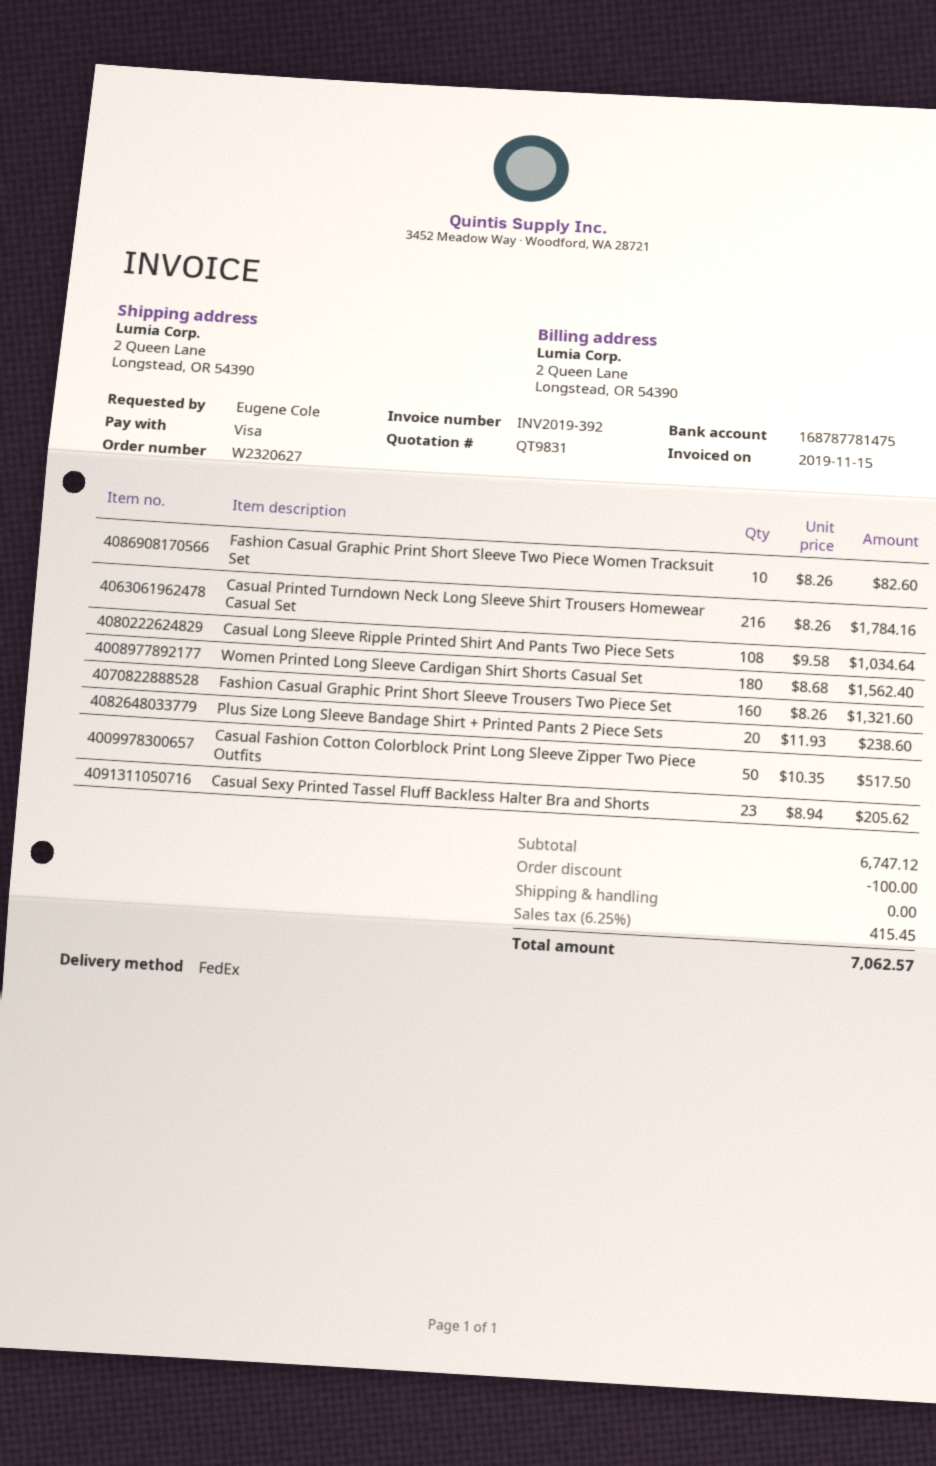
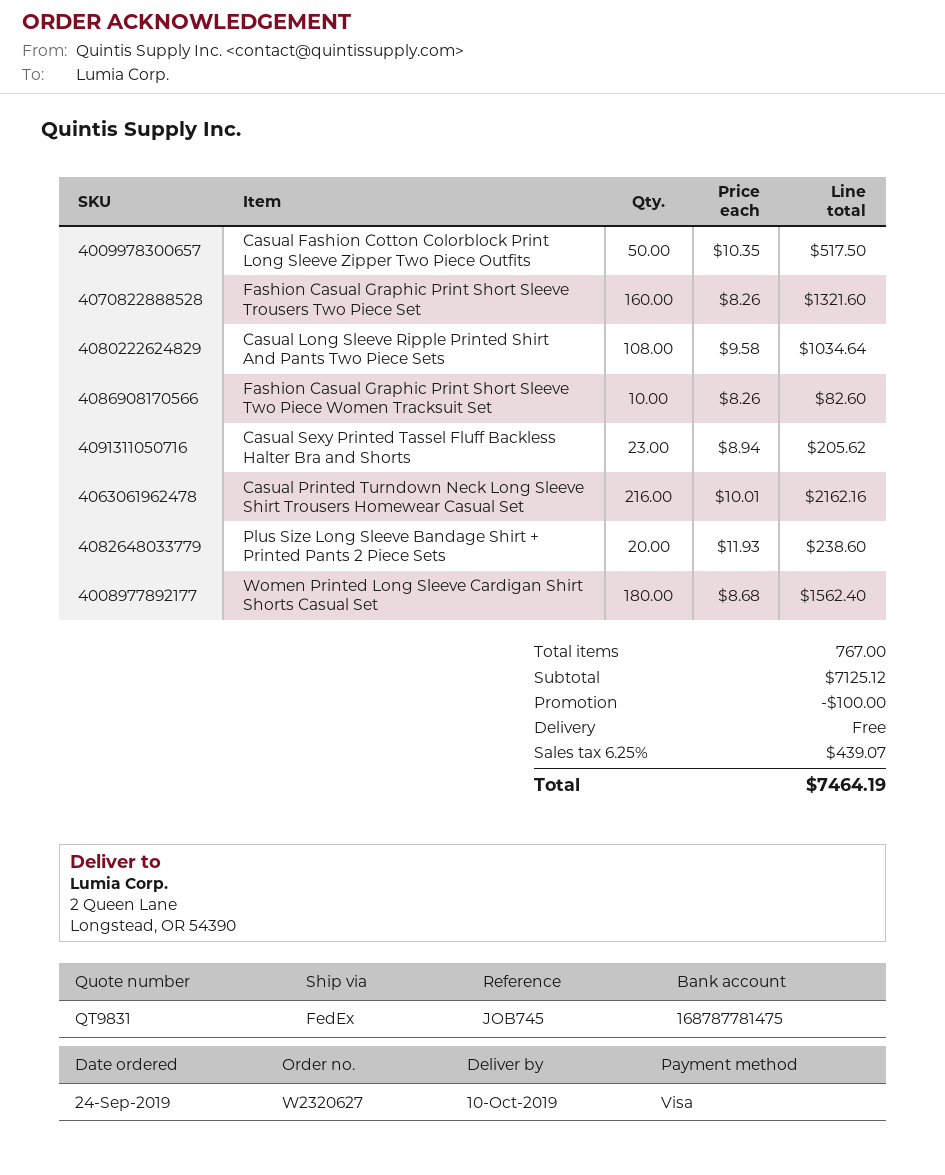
Casual Printed Turndown Neck Long Sleeve Shirt Trousers Homewear Casual Set: 216 x 8.26 = 1784.16 -> 216 x 10.01 = 2162.16
subtotal: 6747.12 -> 7125.12
tax: 6.25% = 415.45 -> 6.25% = 439.07
total: 7062.57 -> 7464.19

